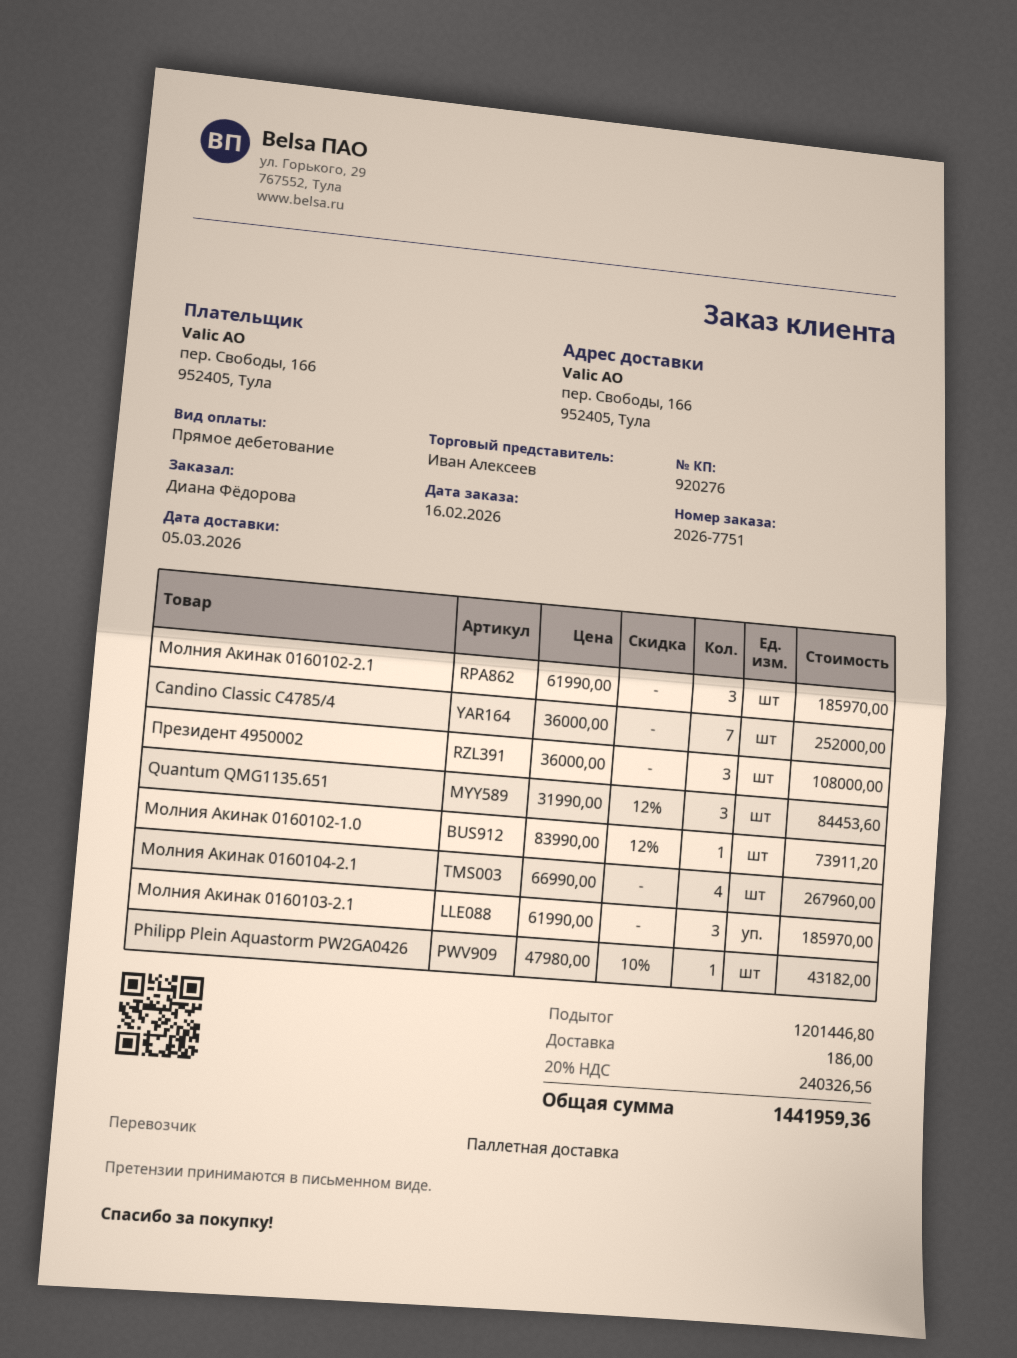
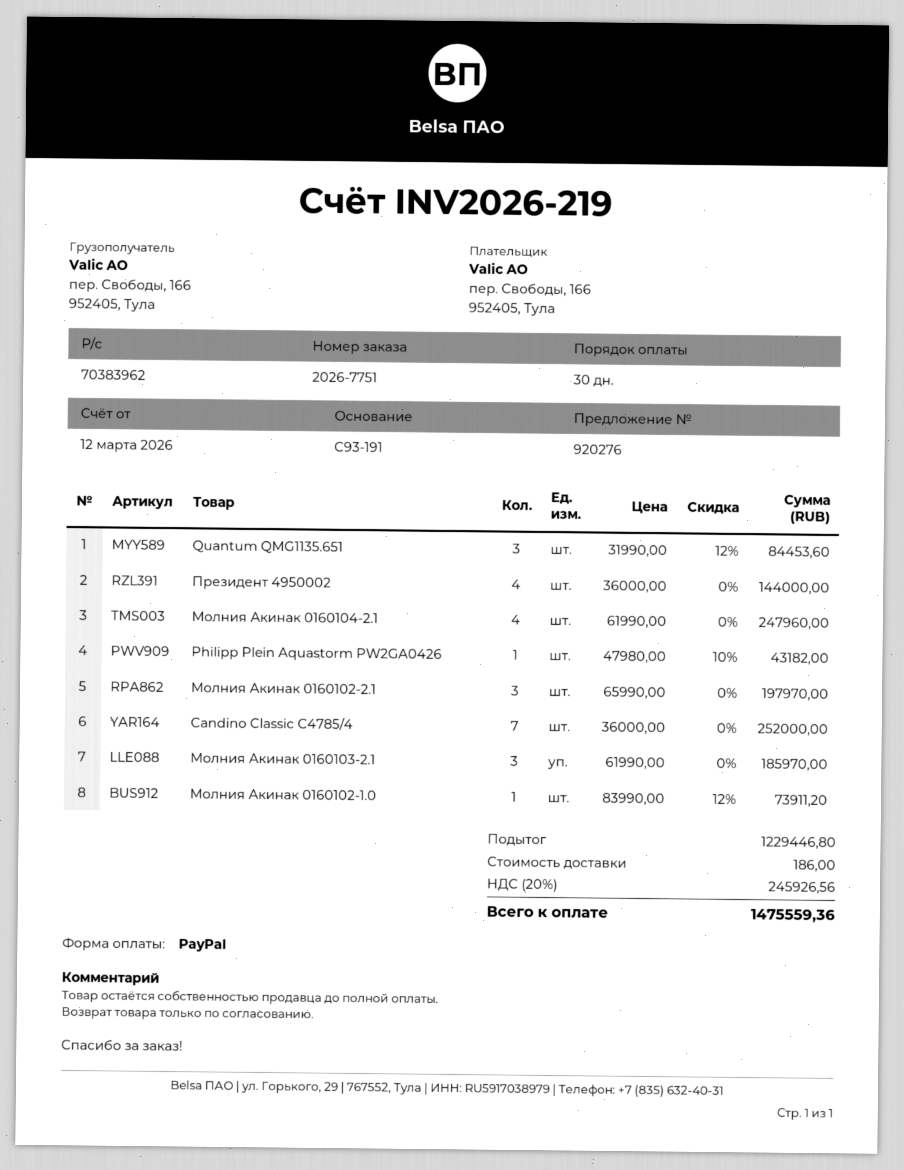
payment method: direct debit -> PayPal
Молния Акинак 0160102-2.1: 3 x 61990.00 = 185970.00 -> 3 x 65990.00 = 197970.00
Президент 4950002: 3 x 36000.00 = 108000.00 -> 4 x 36000.00 = 144000.00
Молния Акинак 0160104-2.1: 4 x 66990.00 = 267960.00 -> 4 x 61990.00 = 247960.00
subtotal: 1201446.80 -> 1229446.80
tax: 20% = 240326.56 -> 20% = 245926.56
total: 1441959.36 -> 1475559.36

